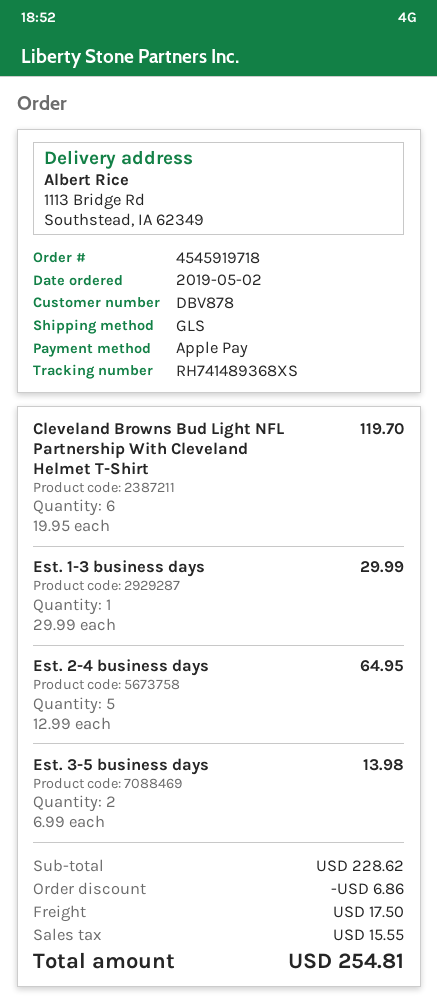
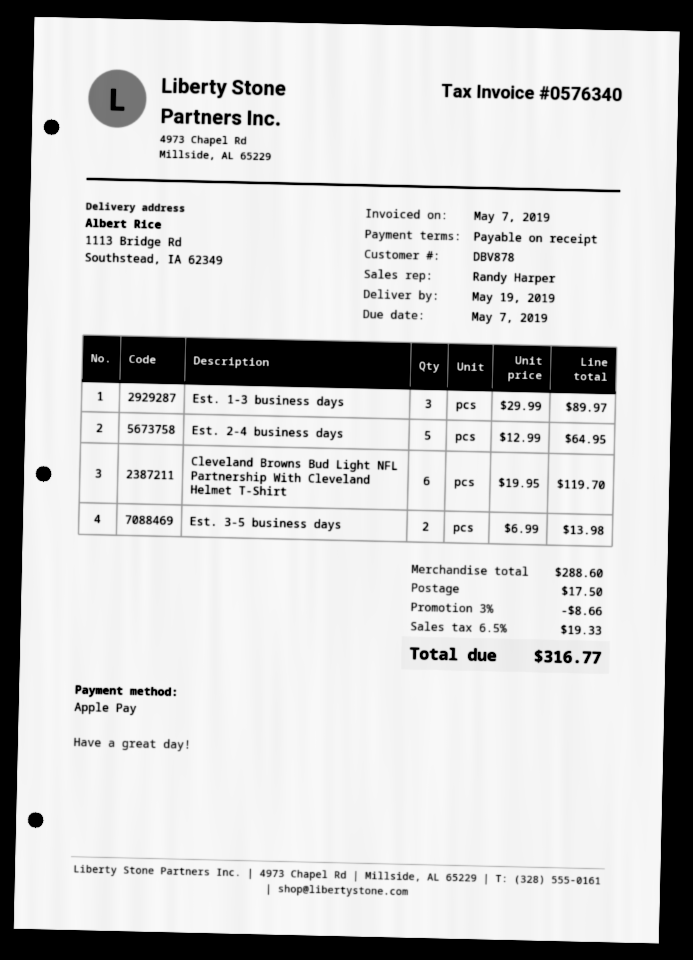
Est. 1-3 business days: 1 x 29.99 = 29.99 -> 3 x 29.99 = 89.97
subtotal: 228.62 -> 288.60
discount: 6.86 -> 8.66
tax: 15.55 -> 19.33
total: 254.81 -> 316.77

